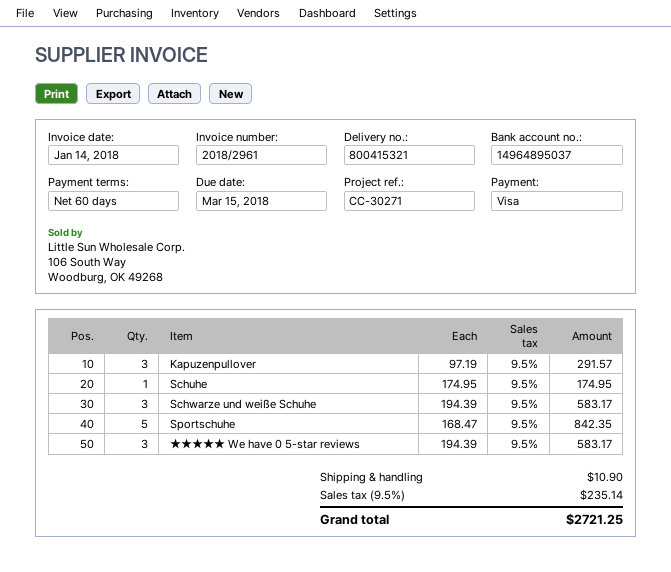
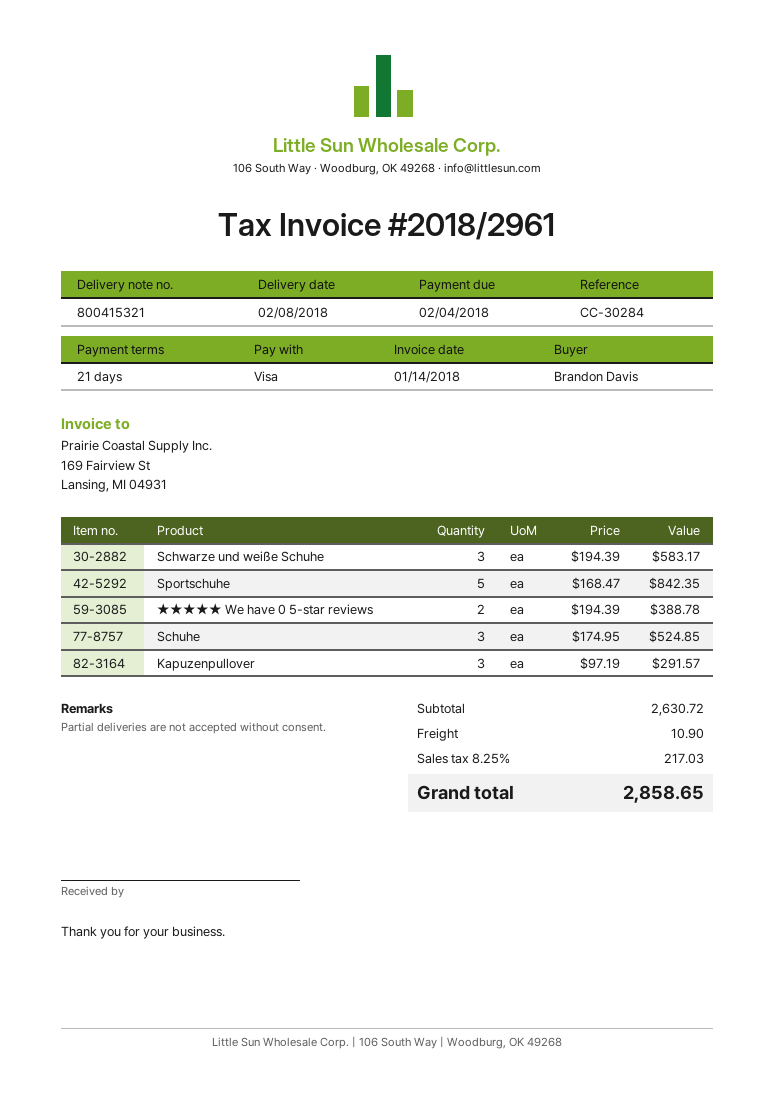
payment terms: 60 days -> 21 days
due date: 2018-03-15 -> 2018-02-04
reference: CC-30271 -> CC-30284
Schuhe: 1 x 174.95 = 174.95 -> 3 x 174.95 = 524.85
★★★★★ We have 0 5-star reviews: 3 x 194.39 = 583.17 -> 2 x 194.39 = 388.78
tax: 9.5% = 235.14 -> 8.25% = 217.03
total: 2721.25 -> 2858.65

